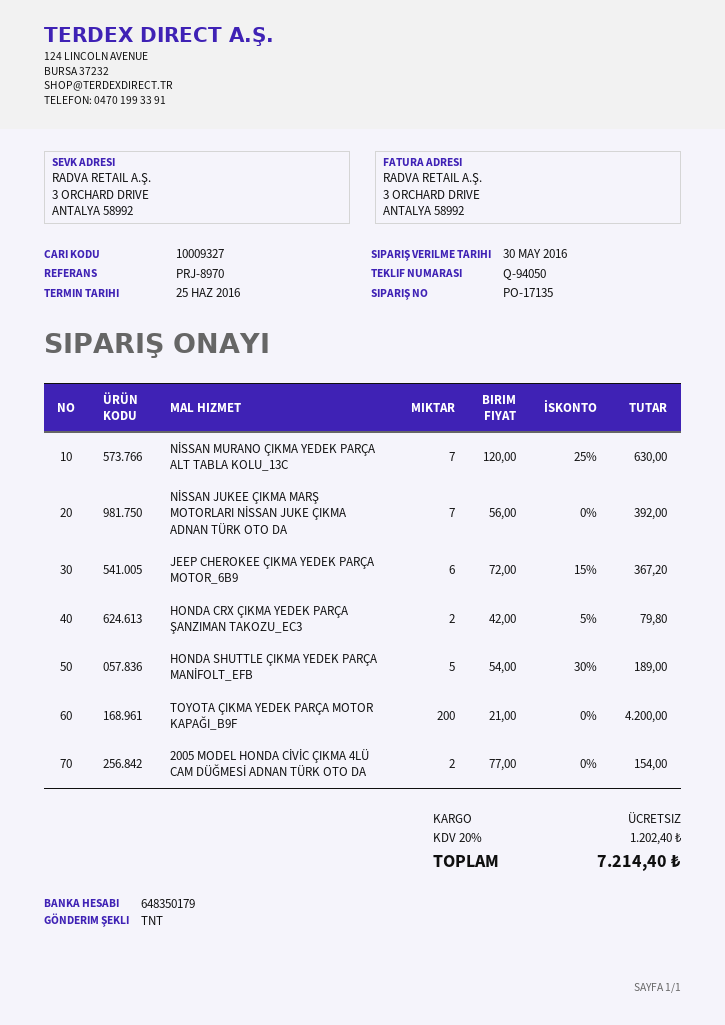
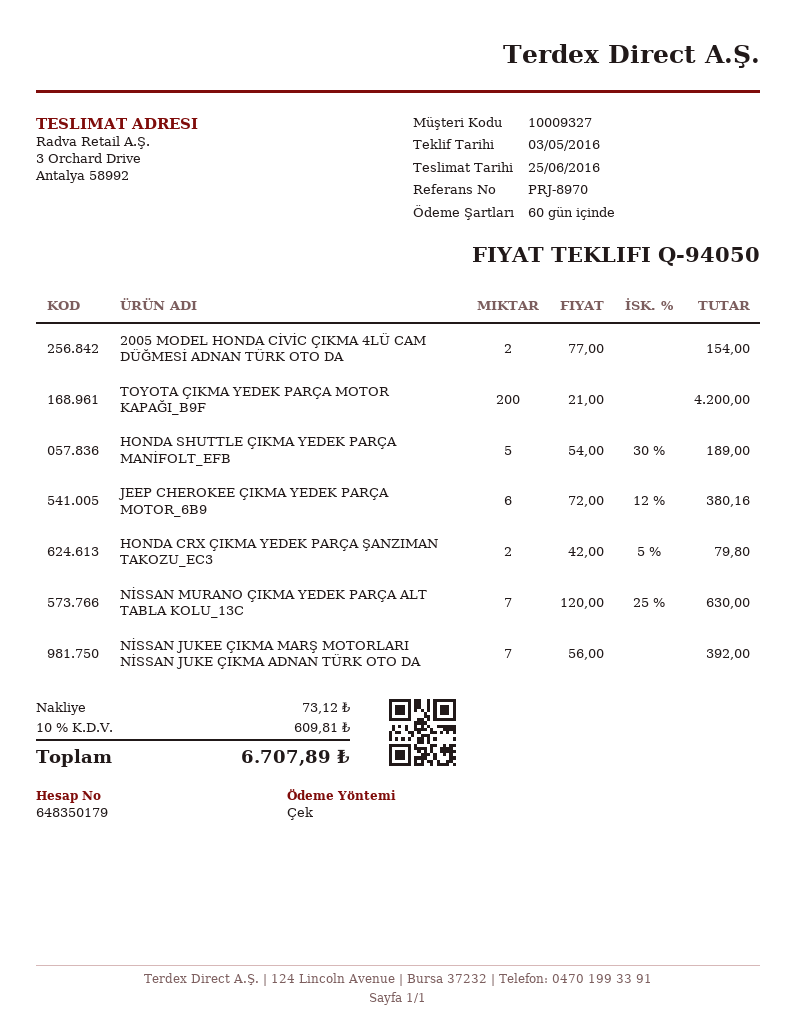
JEEP CHEROKEE ÇIKMA YEDEK PARÇA MOTOR_6B9: 6 x 72.00 - 15% = 367.20 -> 6 x 72.00 - 12% = 380.16
shipping: 0.00 -> 73.12
tax: 20% = 1202.40 -> 10% = 609.81
total: 7214.40 -> 6707.89

